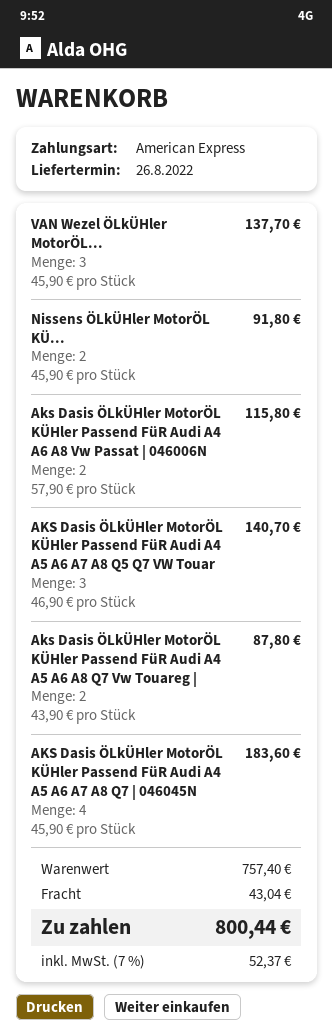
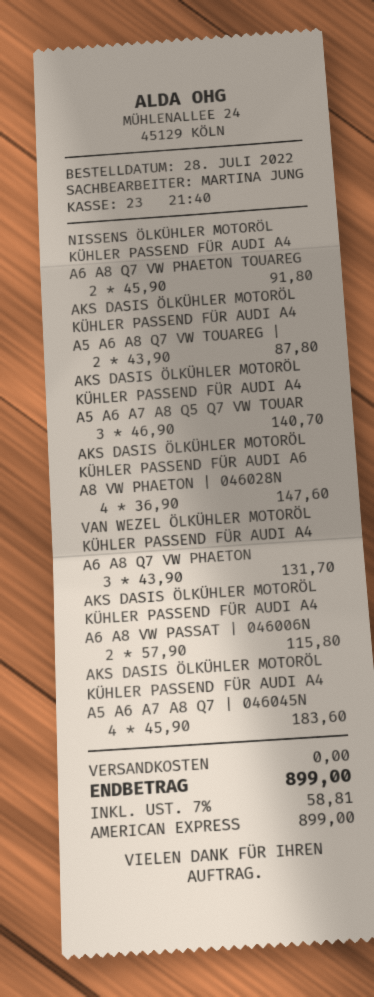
VAN Wezel ÖLkÜHler MotorÖL...: 3 x 45.90 = 137.70 -> 3 x 43.90 = 131.70
AKS DASIS ÖLKÜHLER MOTORÖL KÜHLER PASSEND FÜR AUDI A6 A8 VW PHAETON | 046028N: none -> 4 x 36.90 = 147.60
shipping: 43.04 -> 0.00
tax: 7% = 52.37 -> 7% = 58.81
total: 800.44 -> 899.00

